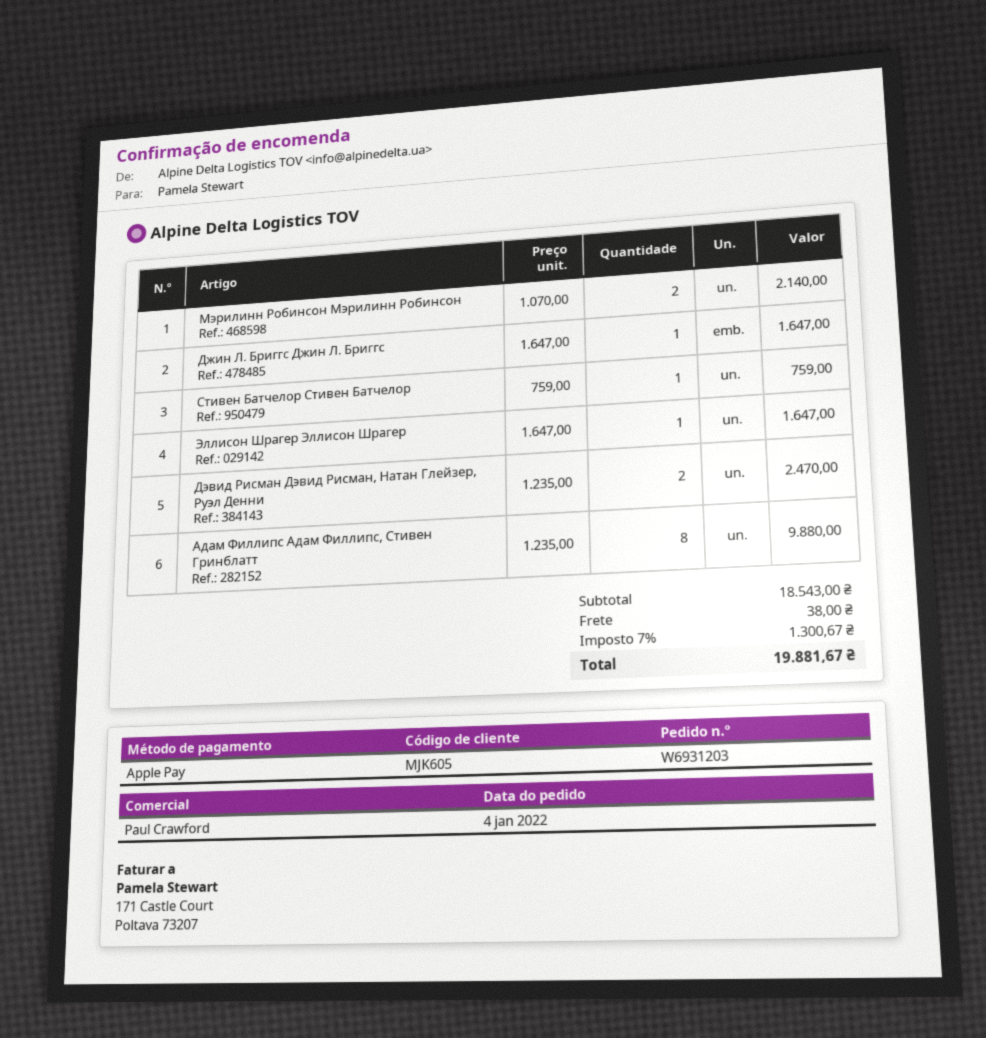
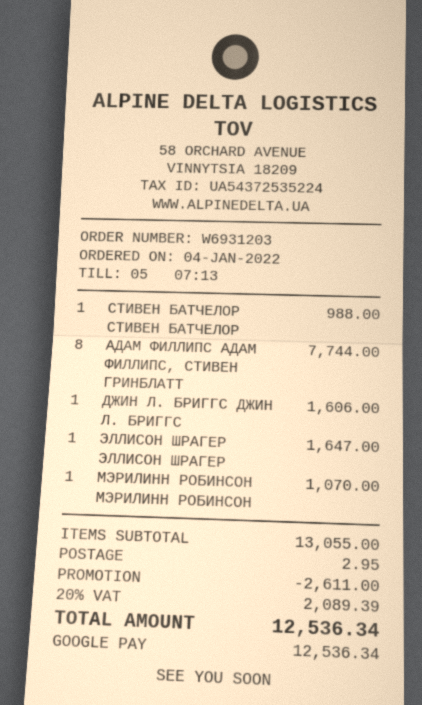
payment method: Apple Pay -> Google Pay
Мэрилинн Робинсон Мэрилинн Робинсон: 2 for 2140.00 -> 1 for 1070.00
Джин Л. Бриггс Джин Л. Бриггс: 1 for 1647.00 -> 1 for 1606.00
Стивен Батчелор Стивен Батчелор: 1 for 759.00 -> 1 for 988.00
Дэвид Рисман Дэвид Рисман, Натан Глейзер, Руэл Денни: 2 for 2470.00 -> none
Адам Филлипс Адам Филлипс, Стивен Гринблатт: 8 for 9880.00 -> 8 for 7744.00
subtotal: 18543.00 -> 13055.00
discount: none -> 2611.00
shipping: 38.00 -> 2.95
tax: 7% = 1300.67 -> 20% = 2089.39
total: 19881.67 -> 12536.34

